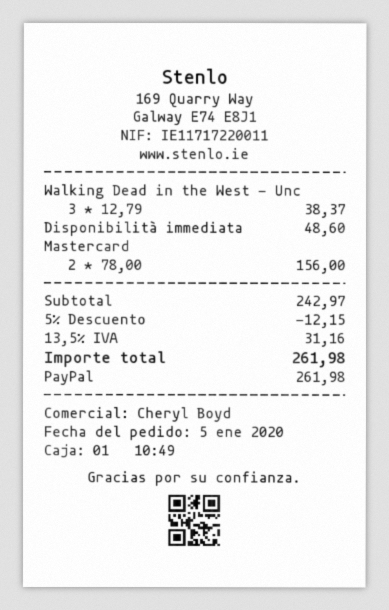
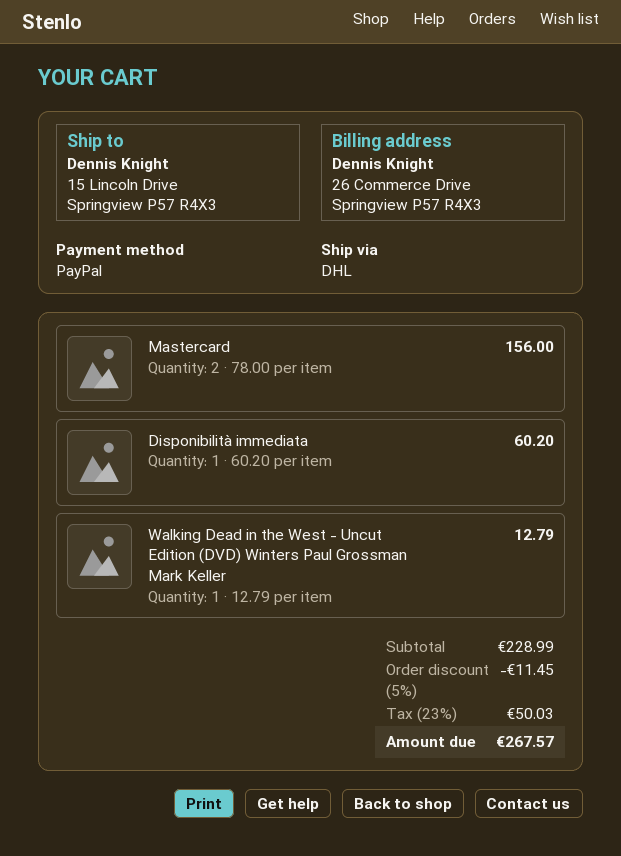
Walking Dead in the West - Unc: 3 x 12.79 = 38.37 -> 1 x 12.79 = 12.79
Disponibilità immediata: 1 x 48.60 = 48.60 -> 1 x 60.20 = 60.20
subtotal: 242.97 -> 228.99
discount: 5% = 12.15 -> 5% = 11.45
tax: 13.5% = 31.16 -> 23% = 50.03
total: 261.98 -> 267.57

